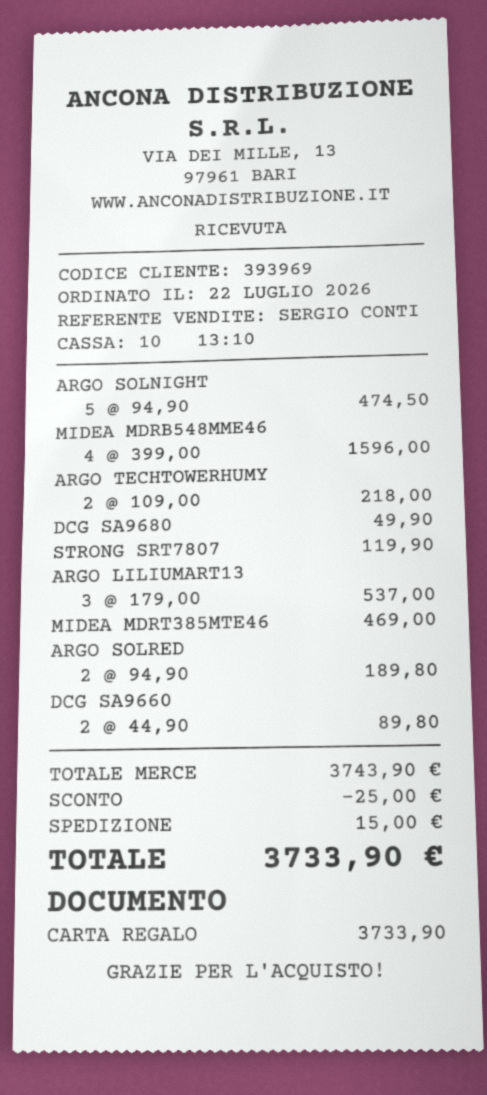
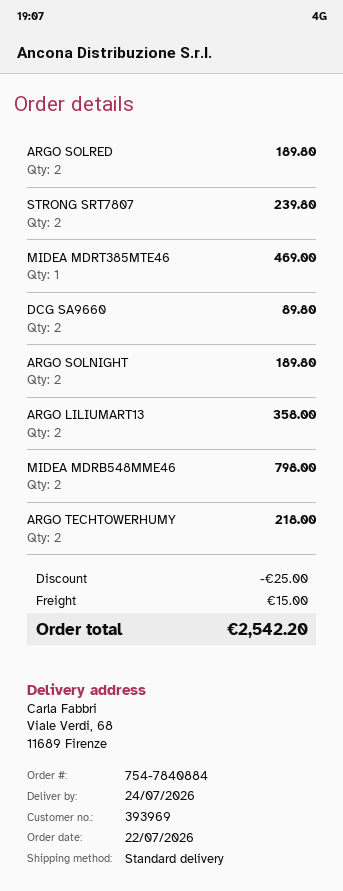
ARGO SOLNIGHT: 5 for 474.50 -> 2 for 189.80
MIDEA MDRB548MME46: 4 for 1596.00 -> 2 for 798.00
DCG SA9680: 1 for 49.90 -> none
STRONG SRT7807: 1 for 119.90 -> 2 for 239.80
ARGO LILIUMART13: 3 for 537.00 -> 2 for 358.00
total: 3733.90 -> 2542.20

